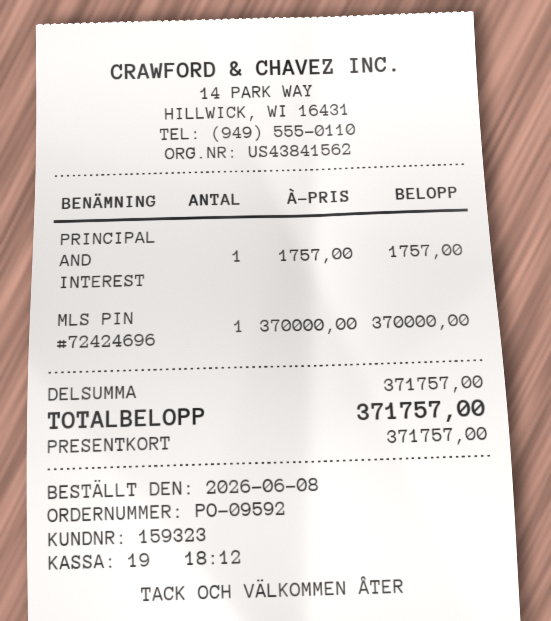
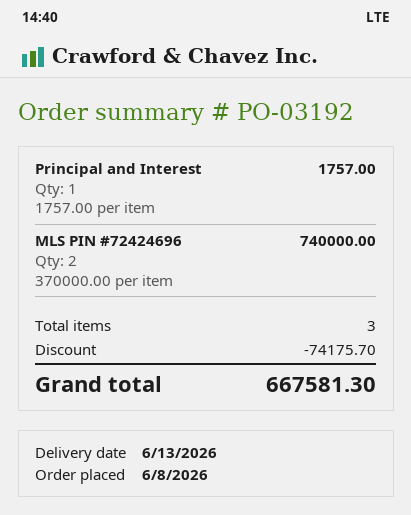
order number: PO-09592 -> PO-03192
MLS PIN #72424696: 1 x 370000.00 = 370000.00 -> 2 x 370000.00 = 740000.00
discount: none -> 74175.70
total: 371757.00 -> 667581.30

